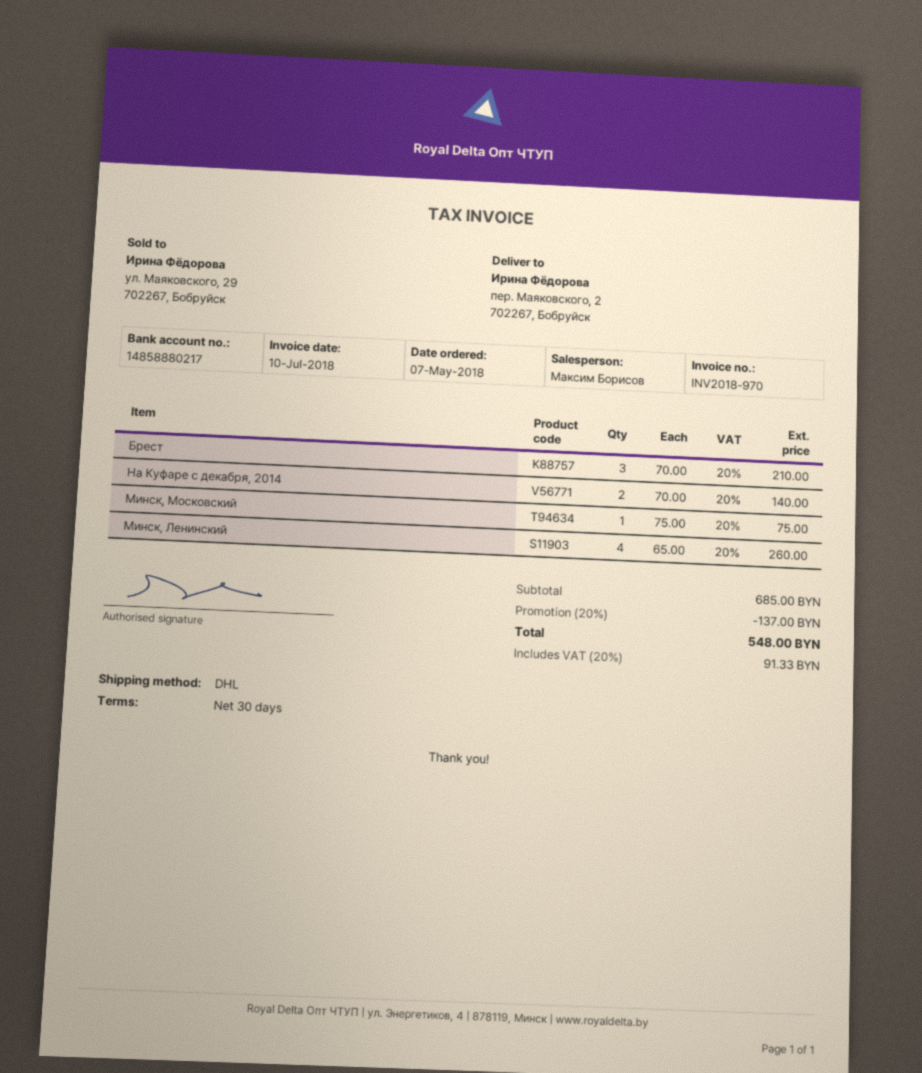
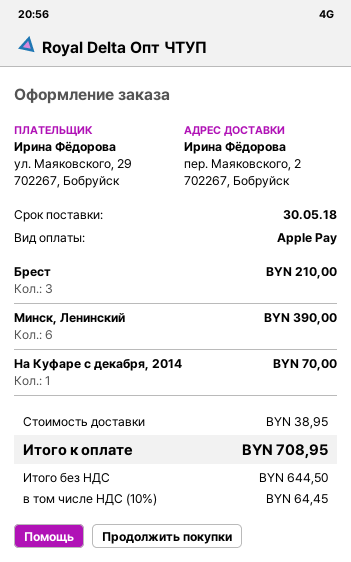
На Куфаре с декабря, 2014: 2 for 140.00 -> 1 for 70.00
Минск, Московский: 1 for 75.00 -> none
Минск, Ленинский: 4 for 260.00 -> 6 for 390.00
discount: 20% = 137.00 -> none
shipping: none -> 38.95
tax: 20% = 91.33 -> 10% = 64.45
total: 548.00 -> 708.95

